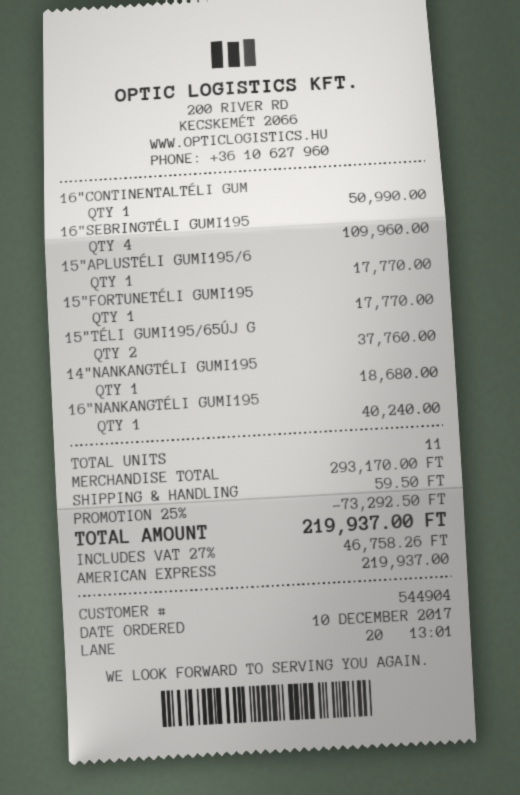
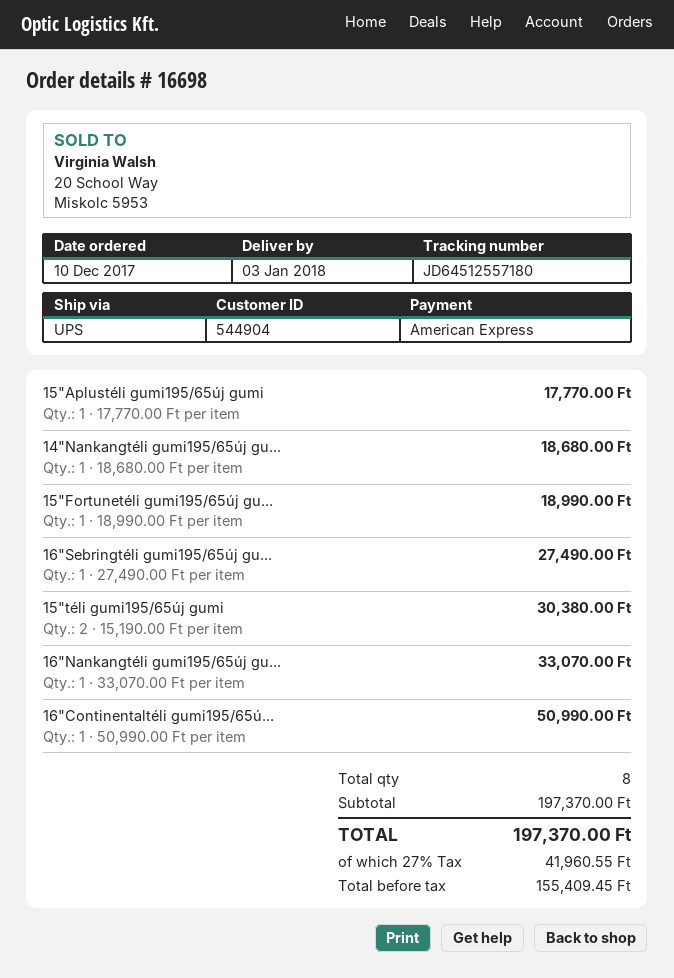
16"SEBRINGTÉLI GUMI195: 4 for 109960.00 -> 1 for 27490.00
15"FORTUNETÉLI GUMI195: 1 for 17770.00 -> 1 for 18990.00
15"TÉLI GUMI195/65ÚJ G: 2 for 37760.00 -> 2 for 30380.00
16"NANKANGTÉLI GUMI195: 1 for 40240.00 -> 1 for 33070.00
total quantity: 11 -> 8
subtotal: 293170.00 -> 197370.00
discount: 25% = 73292.50 -> none
shipping: 59.50 -> none
tax: 27% = 46758.26 -> 27% = 41960.55
total: 219937.00 -> 197370.00

